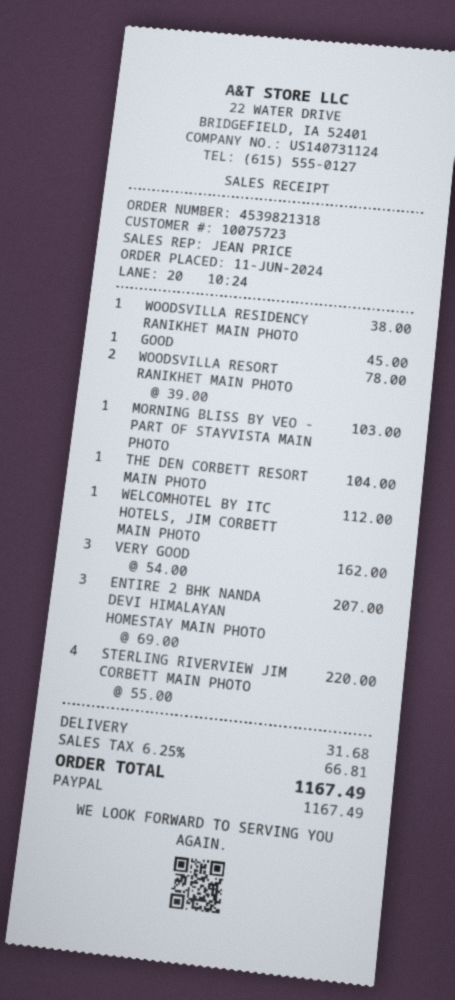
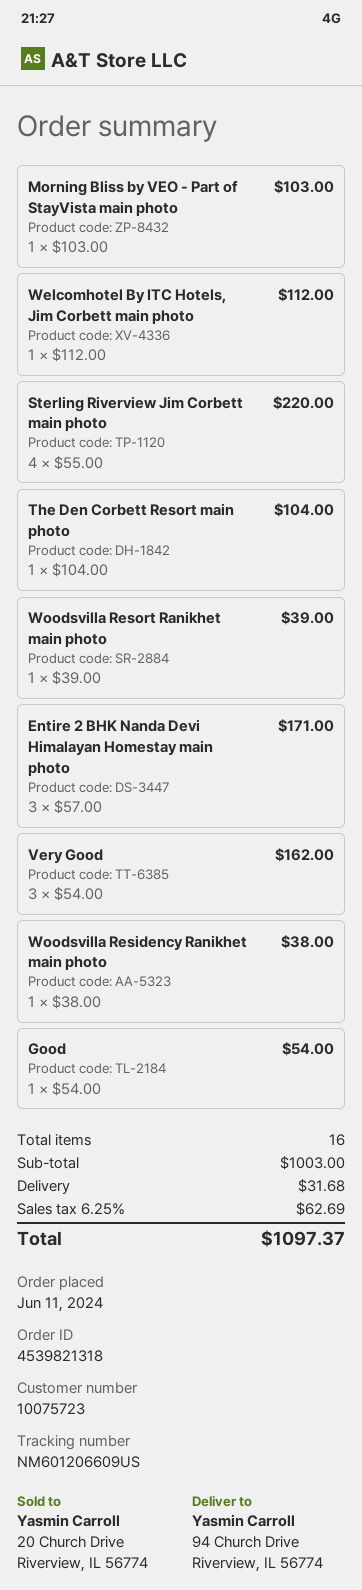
GOOD: 1 x 45.00 = 45.00 -> 1 x 54.00 = 54.00
WOODSVILLA RESORT RANIKHET MAIN PHOTO: 2 x 39.00 = 78.00 -> 1 x 39.00 = 39.00
ENTIRE 2 BHK NANDA DEVI HIMALAYAN HOMESTAY MAIN PHOTO: 3 x 69.00 = 207.00 -> 3 x 57.00 = 171.00
tax: 6.25% = 66.81 -> 6.25% = 62.69
total: 1167.49 -> 1097.37

